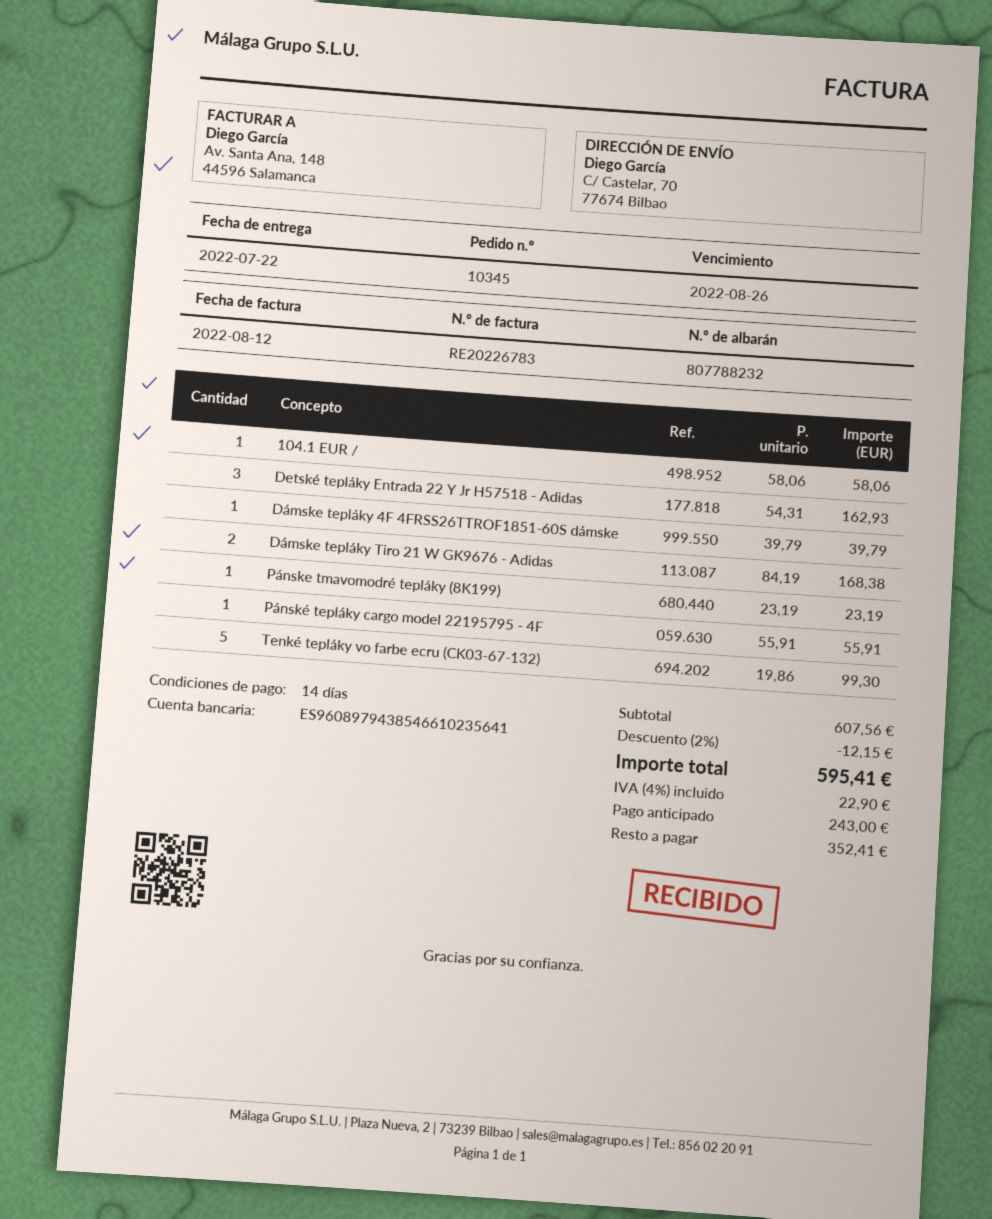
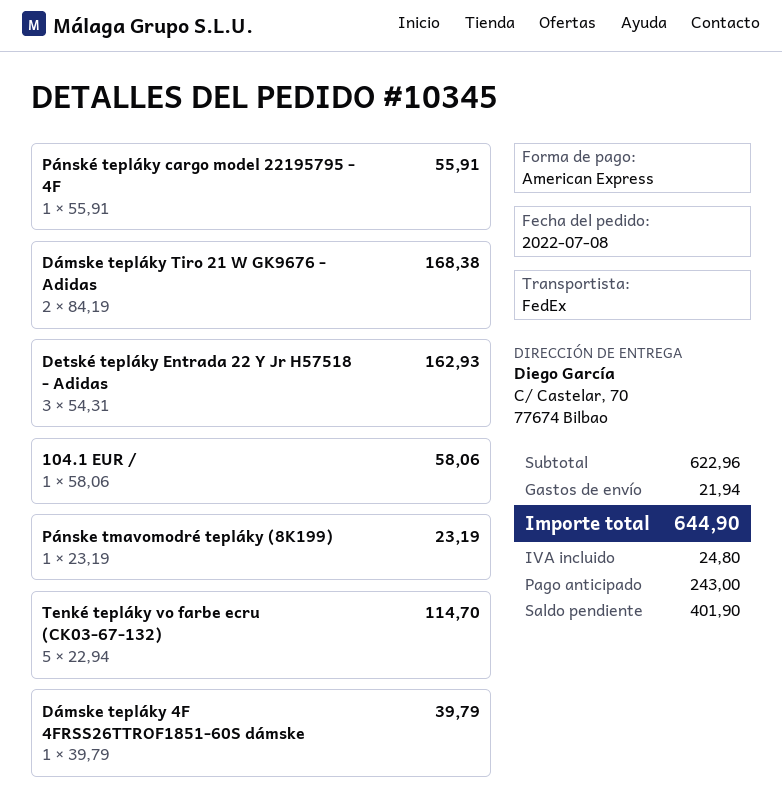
Tenké tepláky vo farbe ecru (CK03-67-132): 5 x 19.86 = 99.30 -> 5 x 22.94 = 114.70
subtotal: 607.56 -> 622.96
discount: 2% = 12.15 -> none
shipping: none -> 21.94
tax: 22.90 -> 24.80
total: 595.41 -> 644.90
balance: 352.41 -> 401.90

